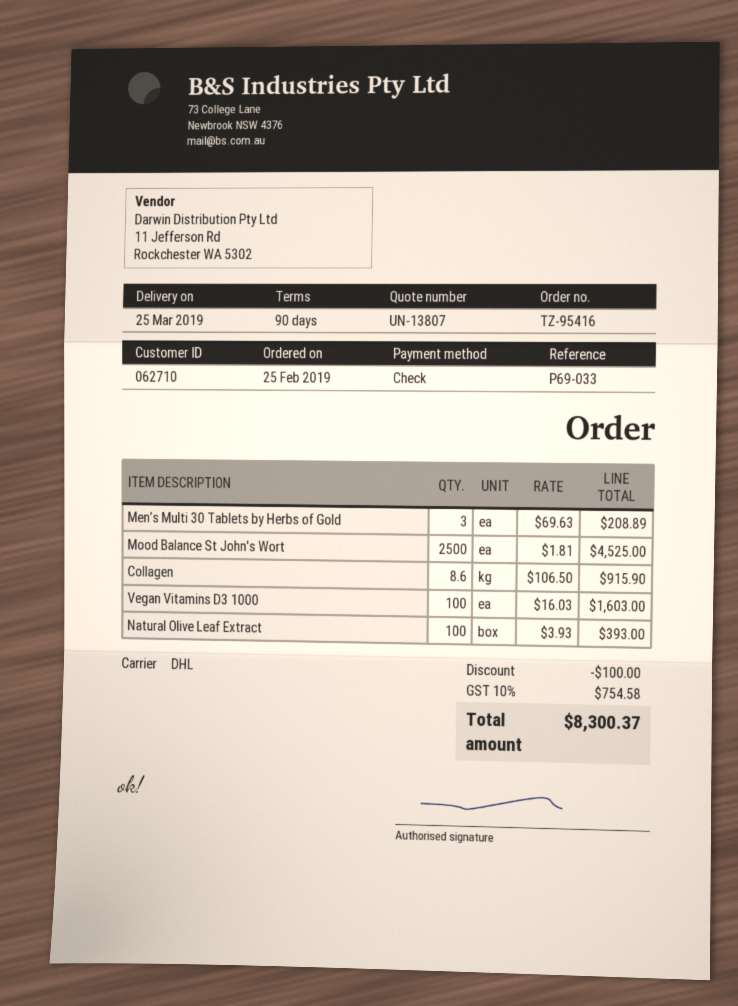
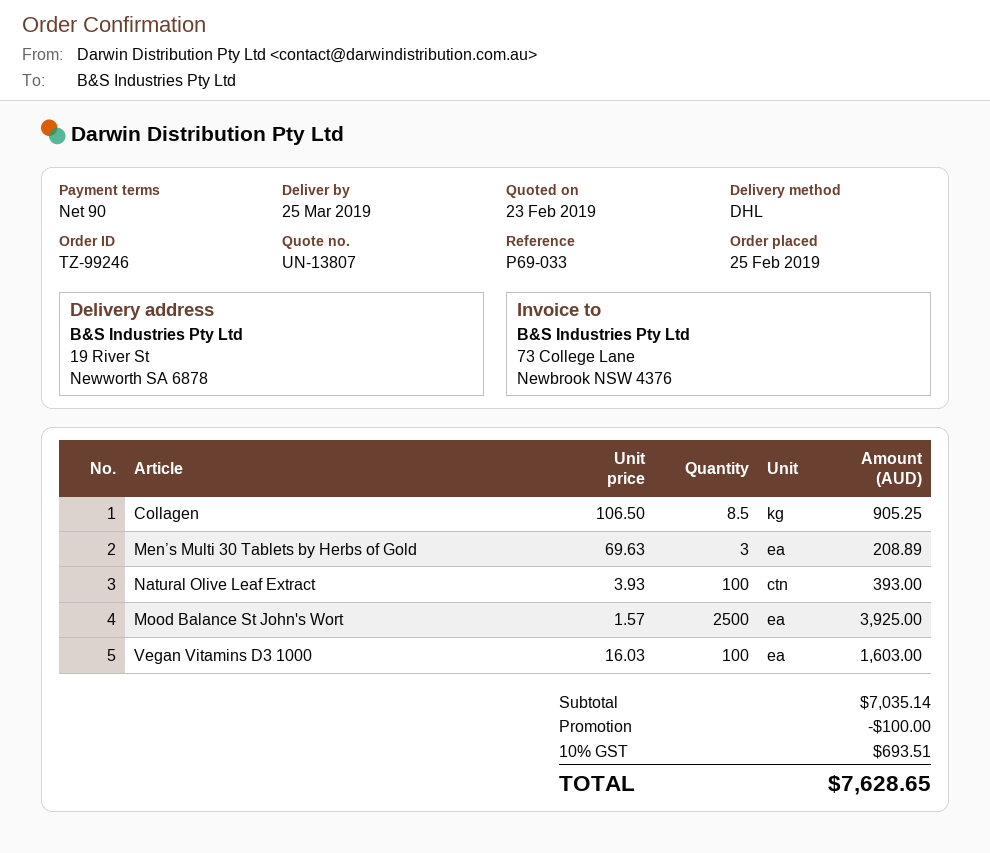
order number: TZ-95416 -> TZ-99246
Mood Balance St John's Wort: 2500 x 1.81 = 4525.00 -> 2500 x 1.57 = 3925.00
Collagen: 8.6 x 106.50 = 915.90 -> 8.5 x 106.50 = 905.25
tax: 10% = 754.58 -> 10% = 693.51
total: 8300.37 -> 7628.65

